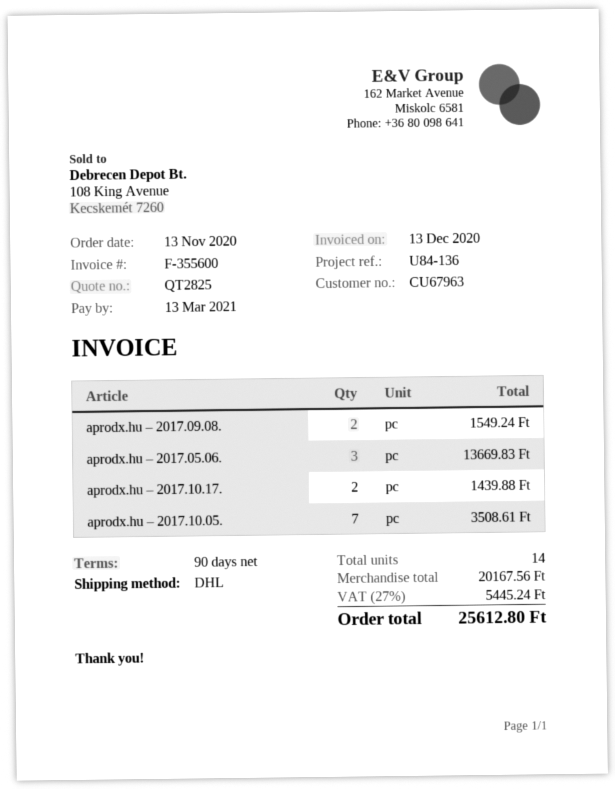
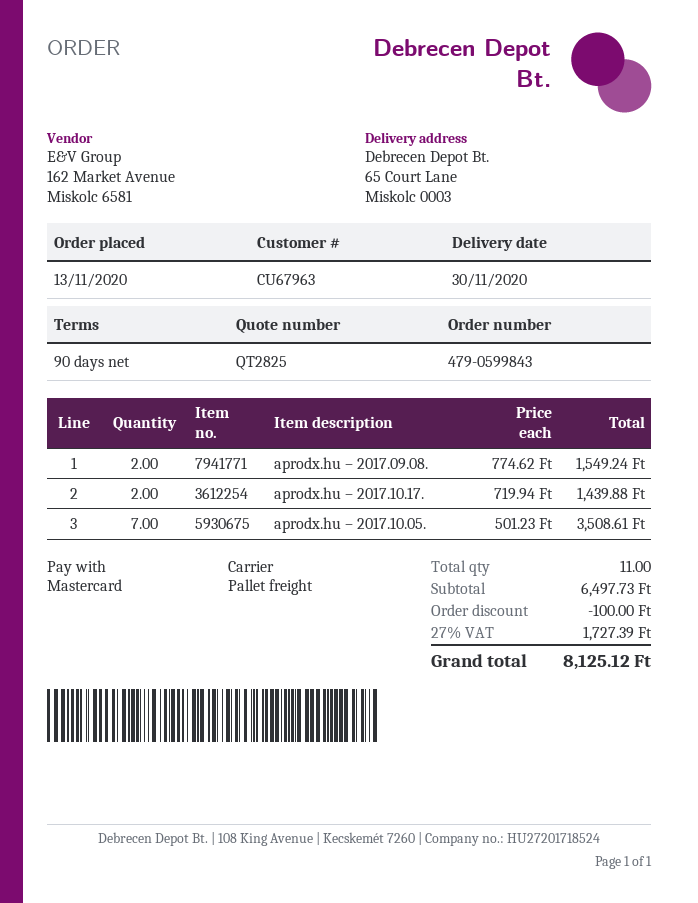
shipping method: DHL -> pallet freight
aprodx.hu – 2017.05.06.: 3 for 13669.83 -> none
total quantity: 14 -> 11
subtotal: 20167.56 -> 6497.73
discount: none -> 100.00
tax: 27% = 5445.24 -> 27% = 1727.39
total: 25612.80 -> 8125.12

